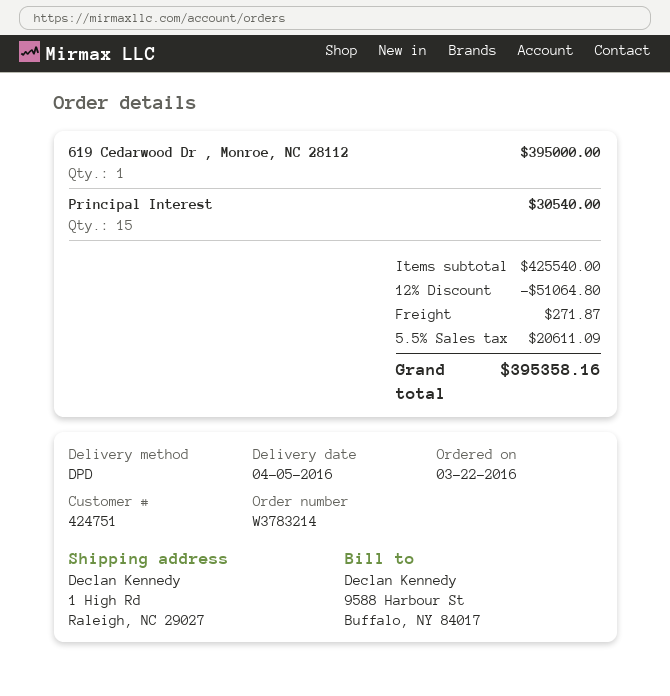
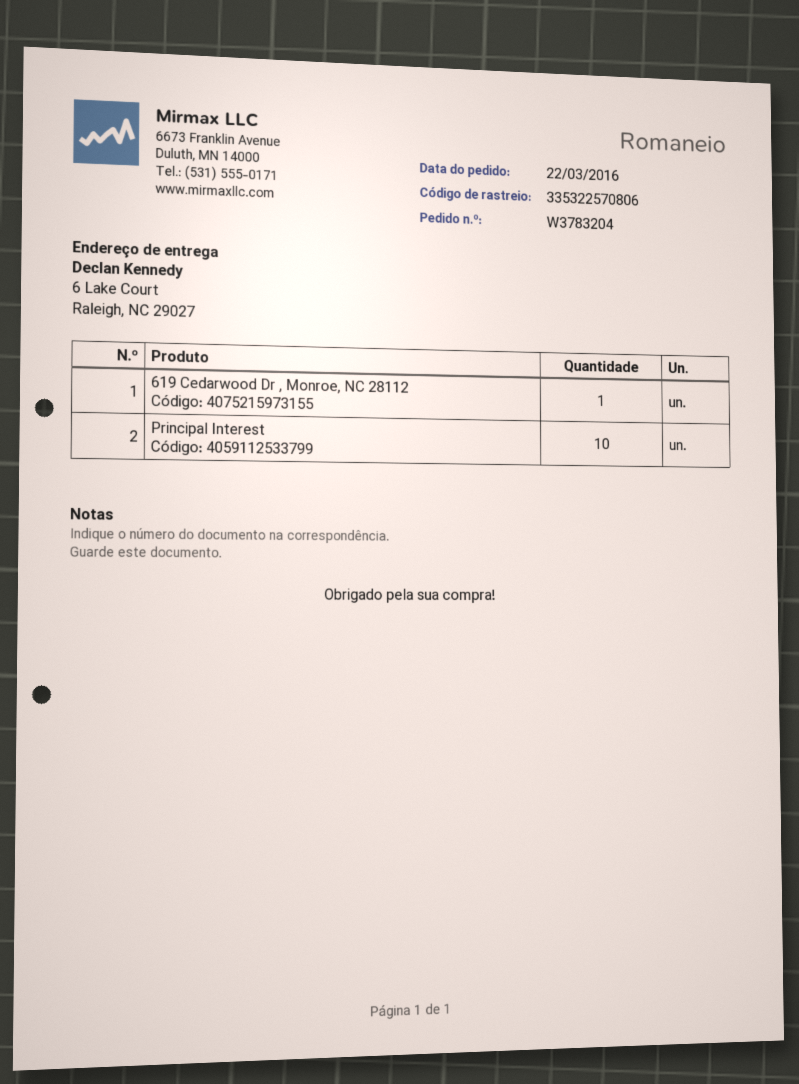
order number: W3783214 -> W3783204
ship to: 1 High Rd, Raleigh, NC 29027 -> 6 Lake Court, Raleigh, NC 29027
Principal Interest: 15 -> 10

